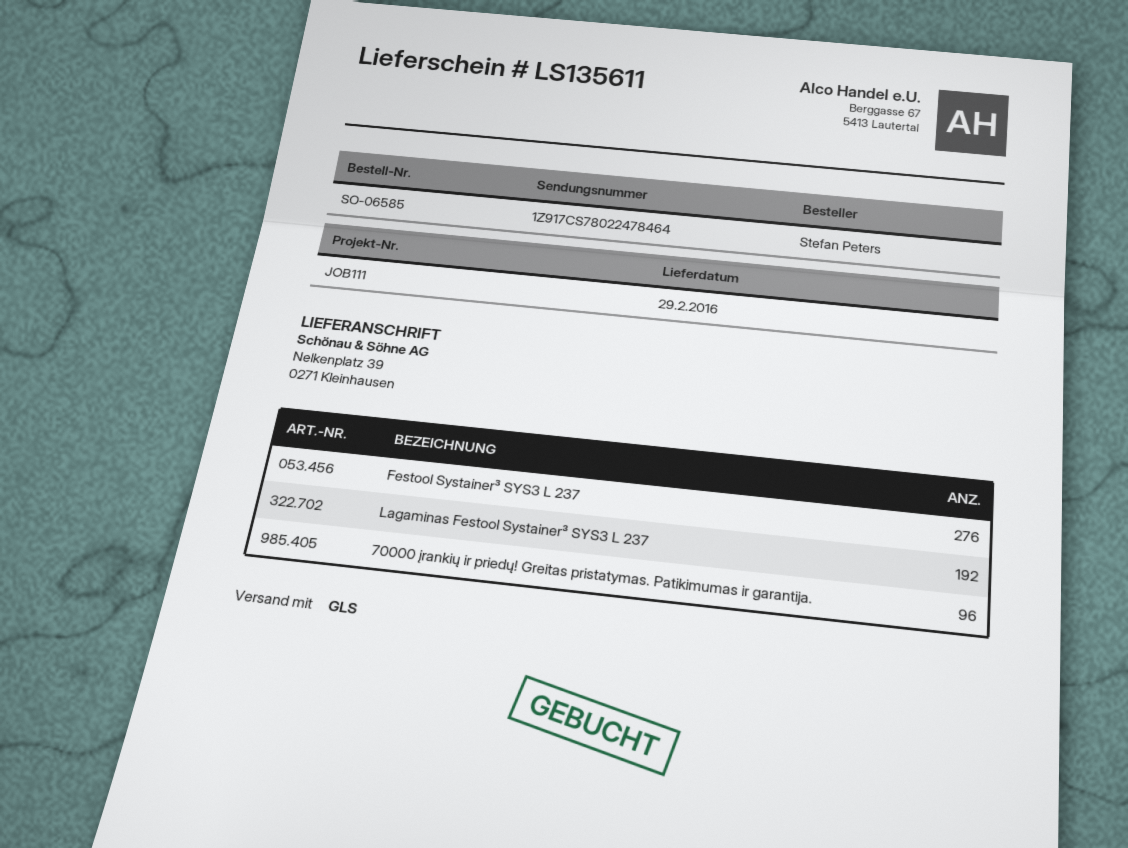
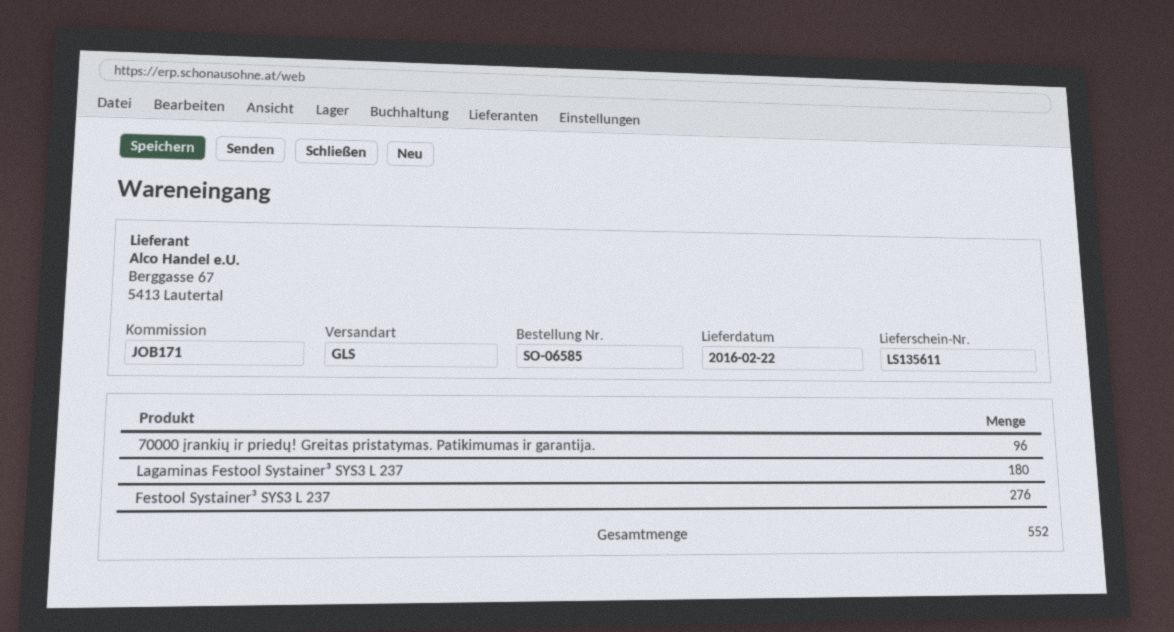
delivery date: 2016-02-29 -> 2016-02-22
reference: JOB111 -> JOB171
Lagaminas Festool Systainer³ SYS3 L 237: 192 -> 180

